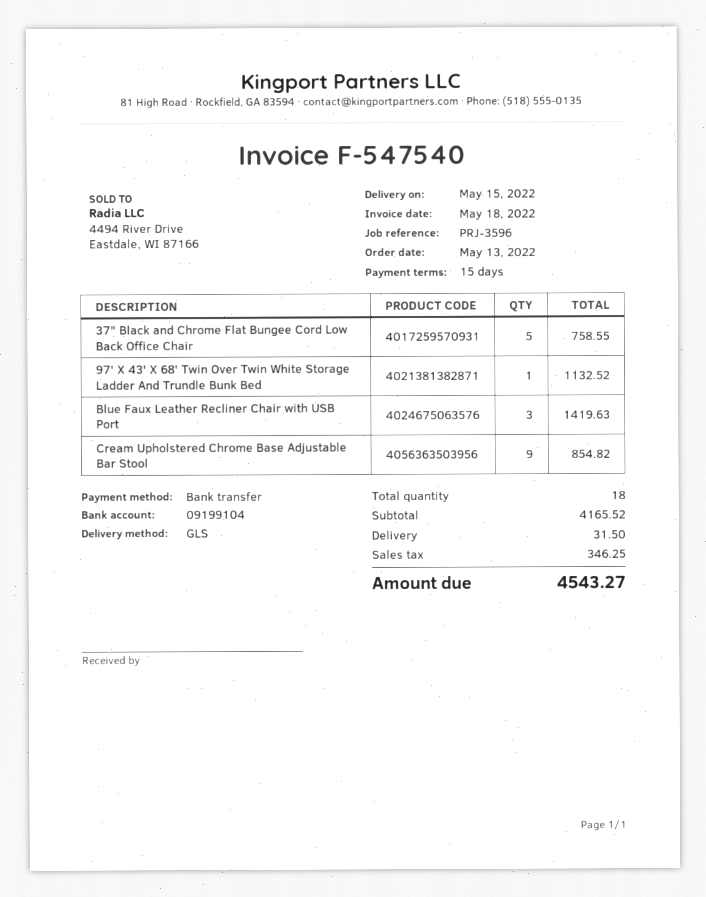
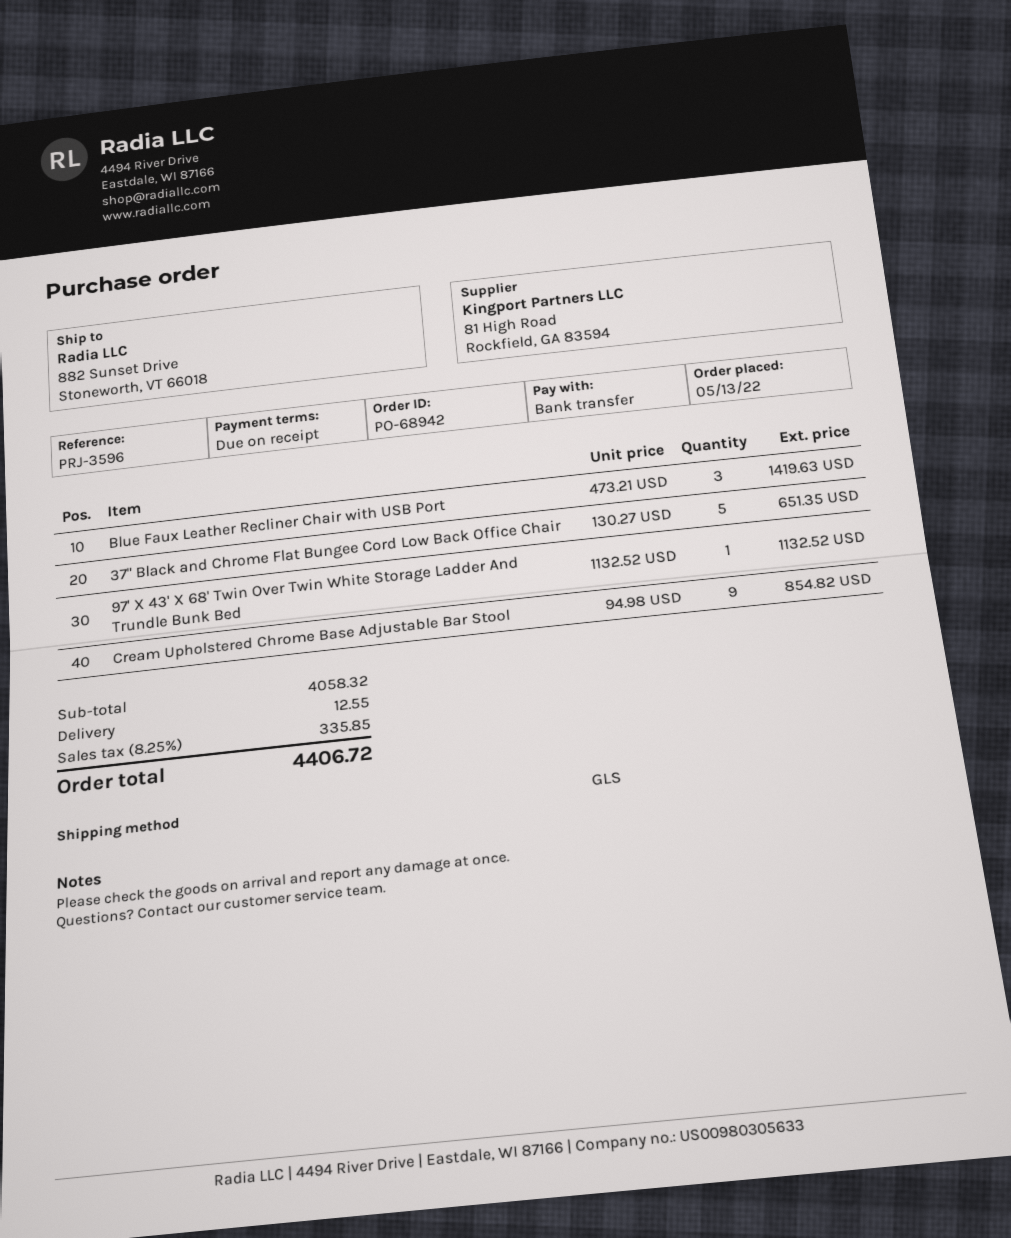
payment terms: 15 days -> on receipt
37" Black and Chrome Flat Bungee Cord Low Back Office Chair: 5 for 758.55 -> 5 for 651.35
subtotal: 4165.52 -> 4058.32
shipping: 31.50 -> 12.55
tax: 346.25 -> 335.85
total: 4543.27 -> 4406.72

